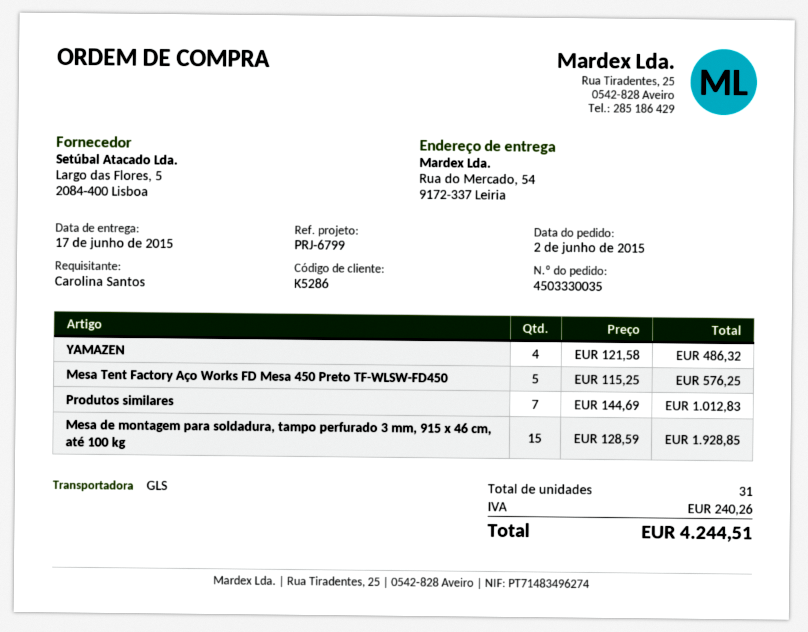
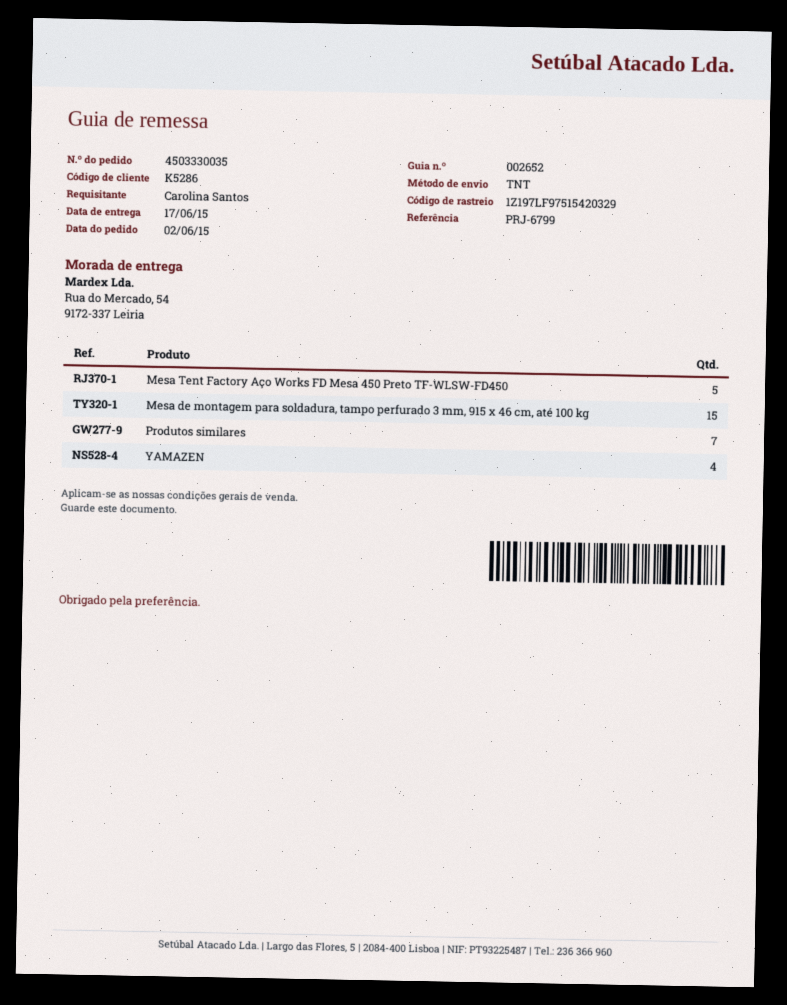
shipping method: GLS -> TNT

